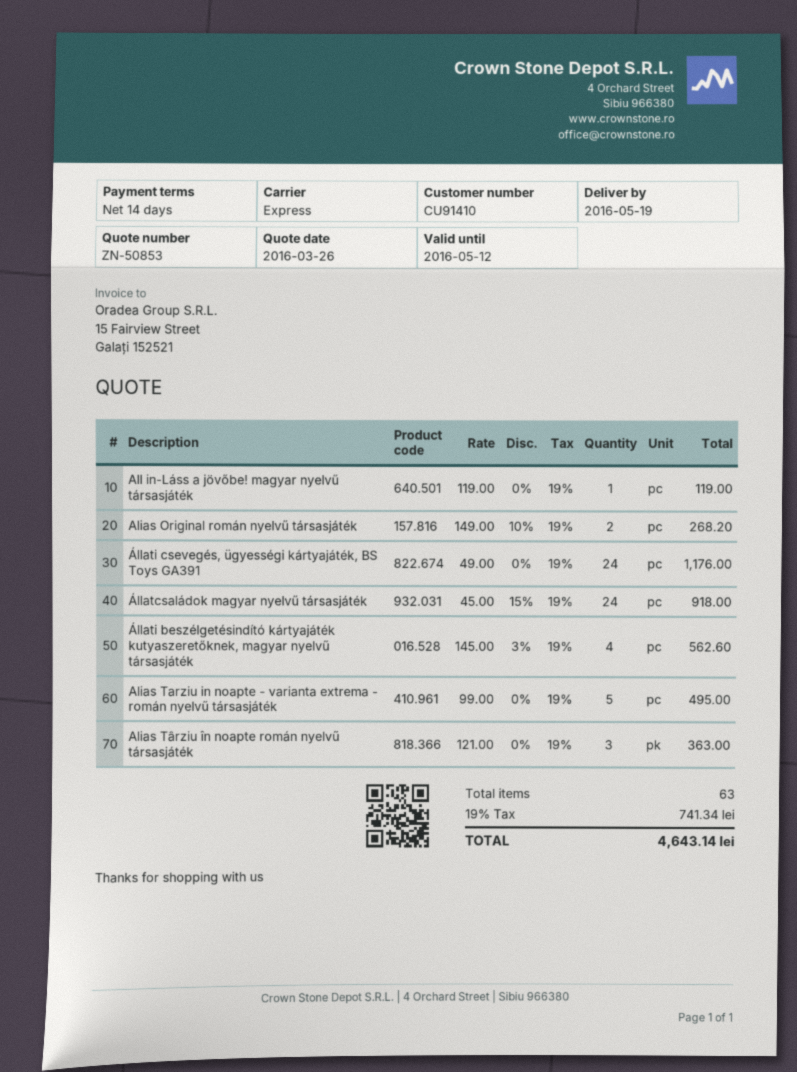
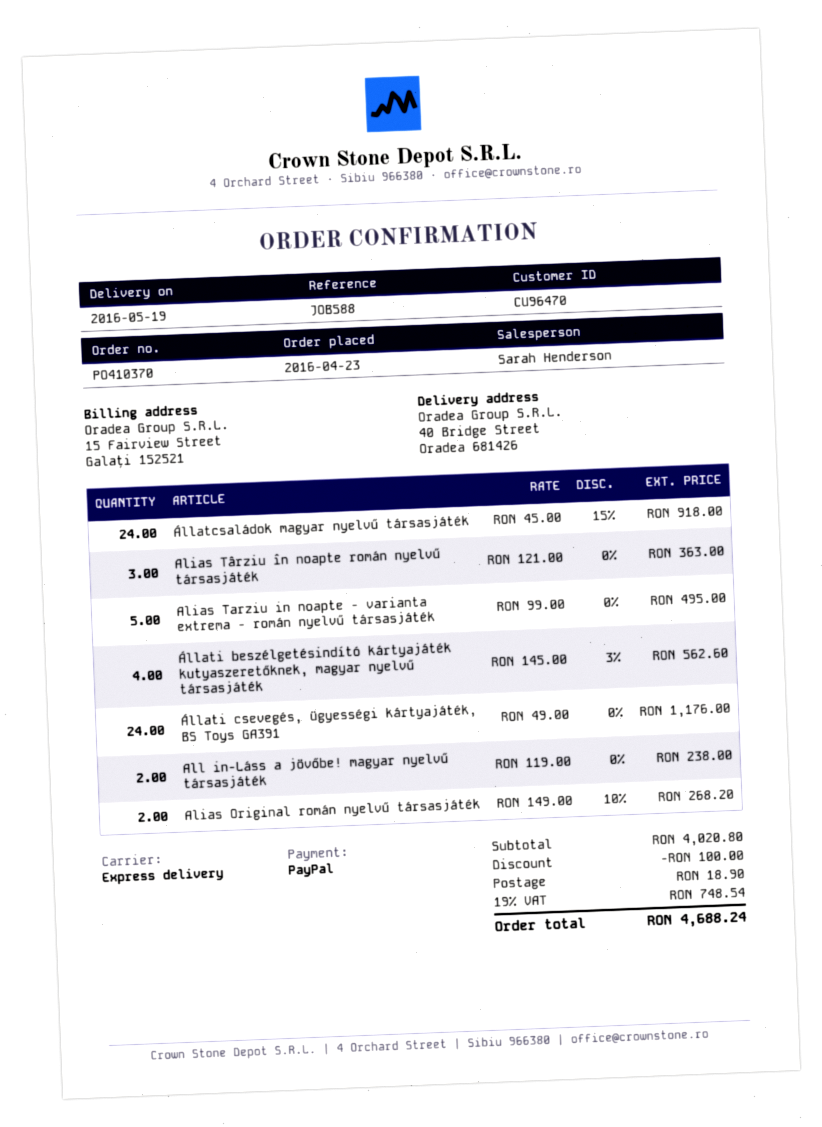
customer number: CU91410 -> CU96470
All in-Láss a jövőbe! magyar nyelvű társasjáték: 1 x 119.00 = 119.00 -> 2 x 119.00 = 238.00
discount: none -> 100.00
shipping: none -> 18.90
tax: 19% = 741.34 -> 19% = 748.54
total: 4643.14 -> 4688.24

